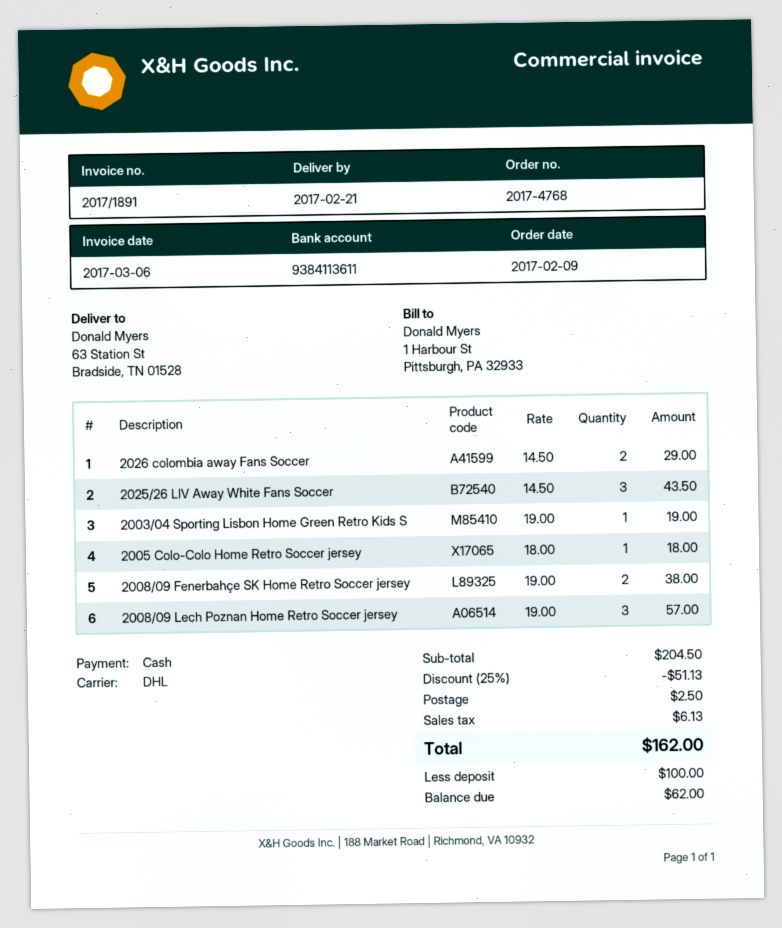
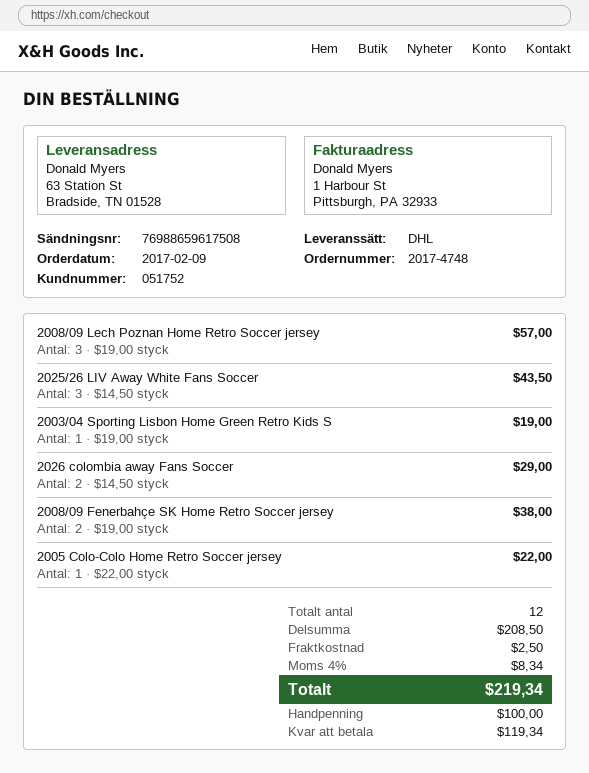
order number: 2017-4768 -> 2017-4748
2005 Colo-Colo Home Retro Soccer jersey: 1 x 18.00 = 18.00 -> 1 x 22.00 = 22.00
subtotal: 204.50 -> 208.50
discount: 25% = 51.13 -> none
tax: 6.13 -> 8.34
total: 162.00 -> 219.34
balance: 62.00 -> 119.34

